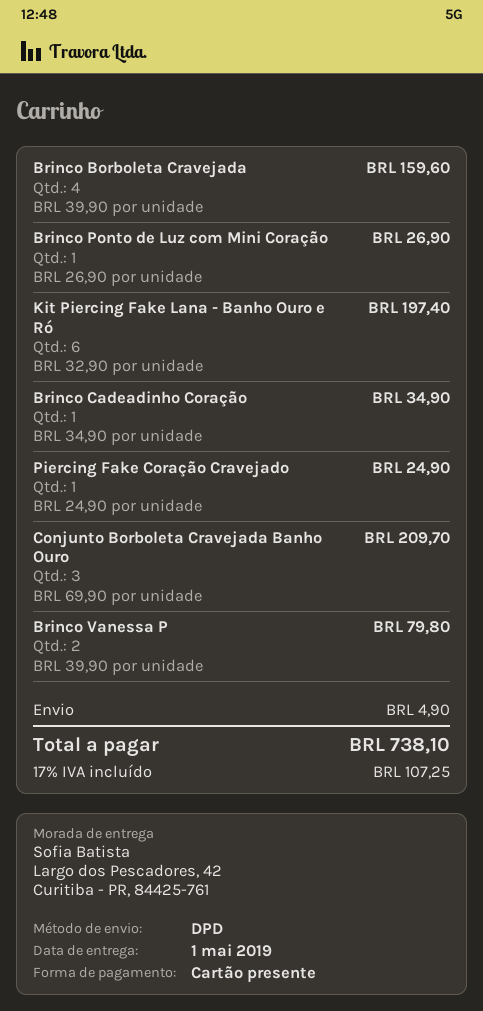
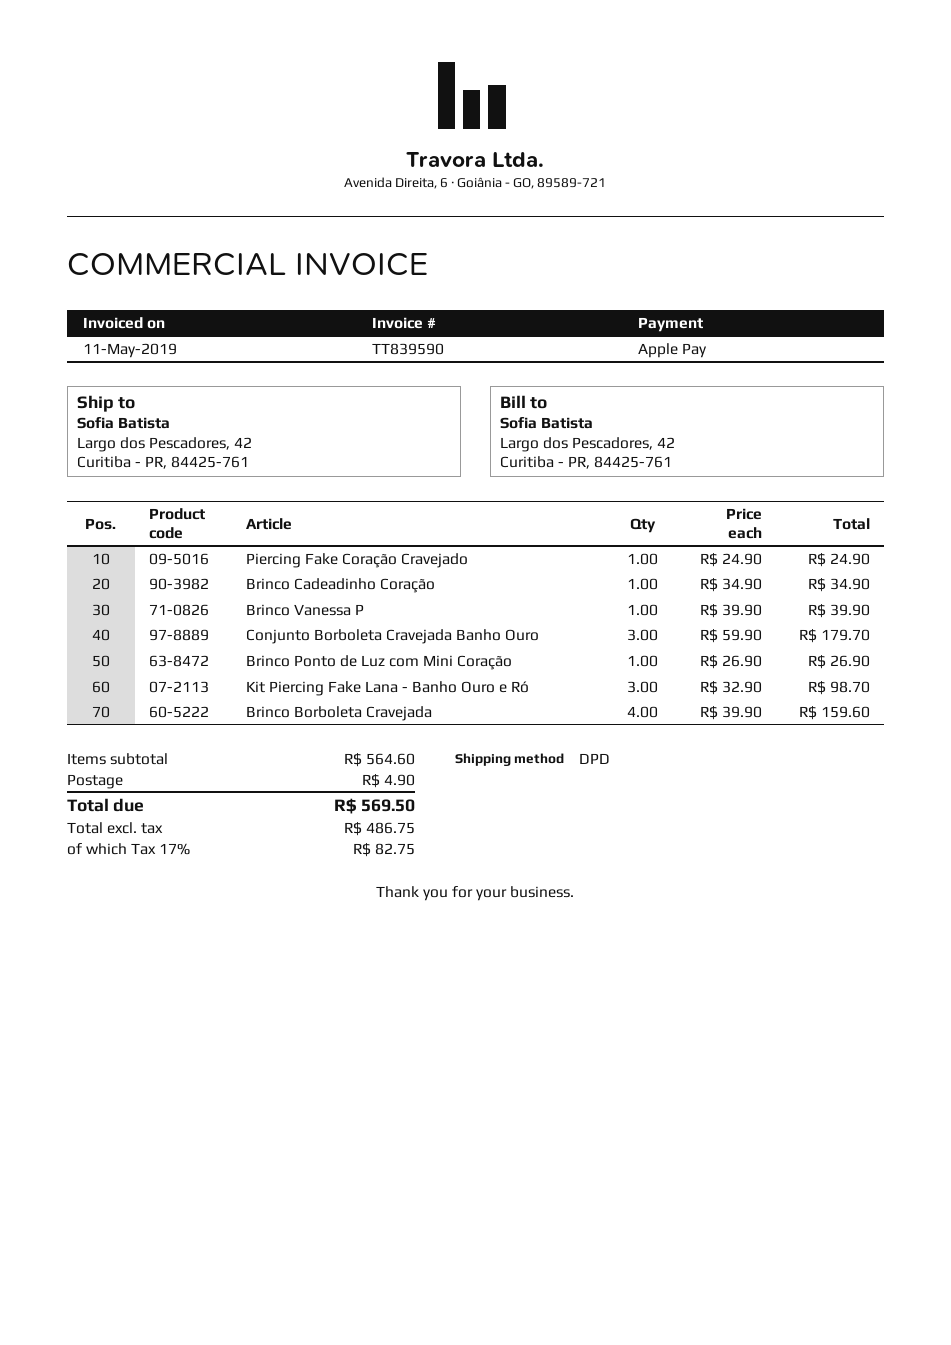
payment method: gift card -> Apple Pay
Kit Piercing Fake Lana - Banho Ouro e Ró: 6 x 32.90 = 197.40 -> 3 x 32.90 = 98.70
Conjunto Borboleta Cravejada Banho Ouro: 3 x 69.90 = 209.70 -> 3 x 59.90 = 179.70
Brinco Vanessa P: 2 x 39.90 = 79.80 -> 1 x 39.90 = 39.90
tax: 17% = 107.25 -> 17% = 82.75
total: 738.10 -> 569.50

